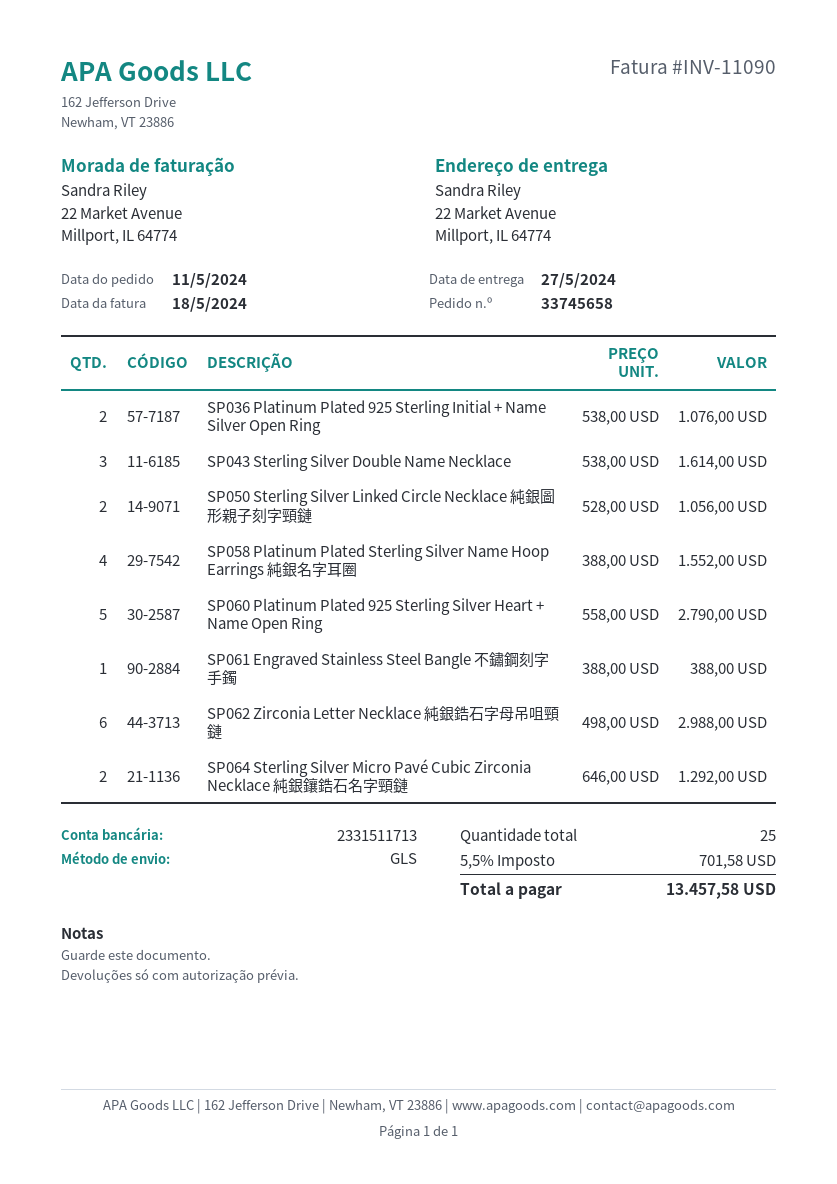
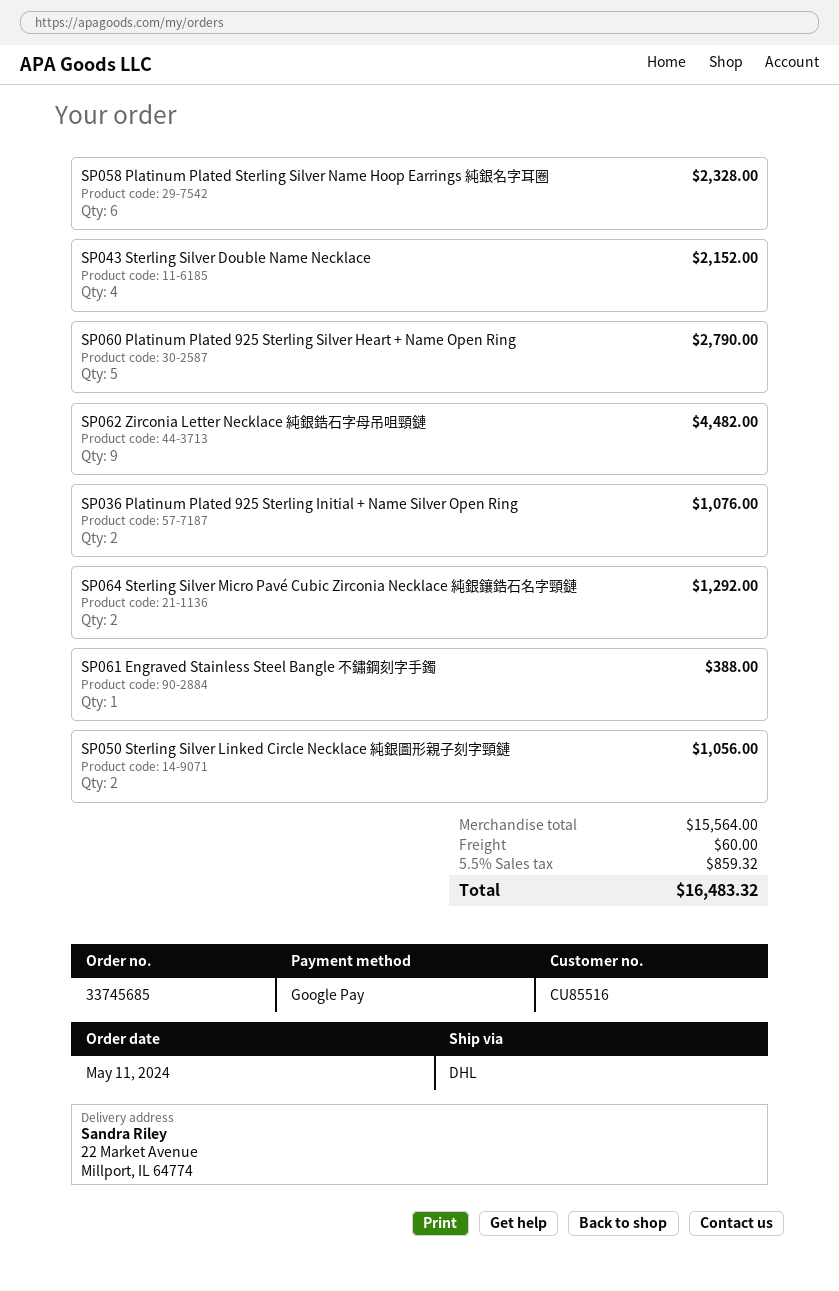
order number: 33745658 -> 33745685
shipping method: GLS -> DHL
SP043 Sterling Silver Double Name Necklace: 3 for 1614.00 -> 4 for 2152.00
SP058 Platinum Plated Sterling Silver Name Hoop Earrings 純銀名字耳圈: 4 for 1552.00 -> 6 for 2328.00
SP062 Zirconia Letter Necklace 純銀鋯石字母吊咀頸鏈: 6 for 2988.00 -> 9 for 4482.00
shipping: none -> 60.00
tax: 5.5% = 701.58 -> 5.5% = 859.32
total: 13457.58 -> 16483.32

